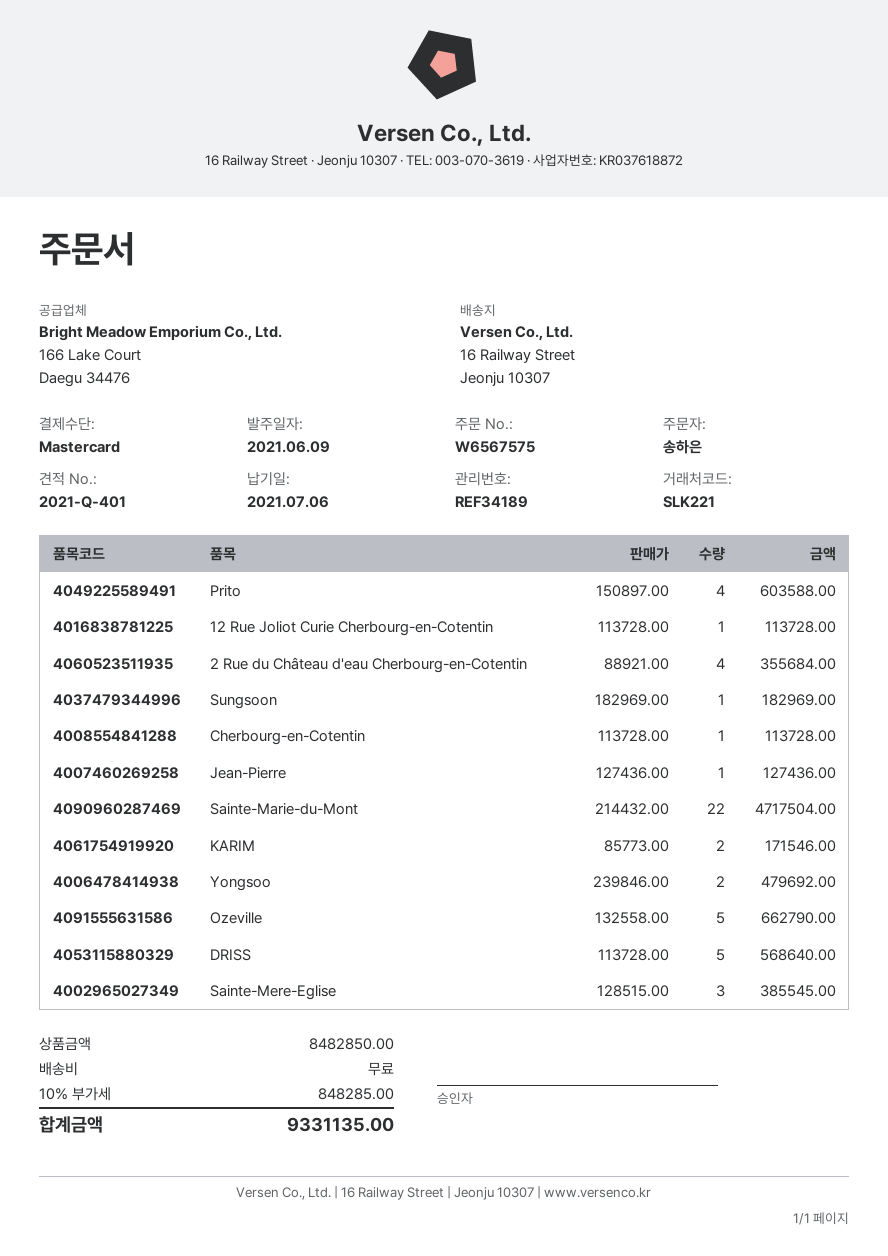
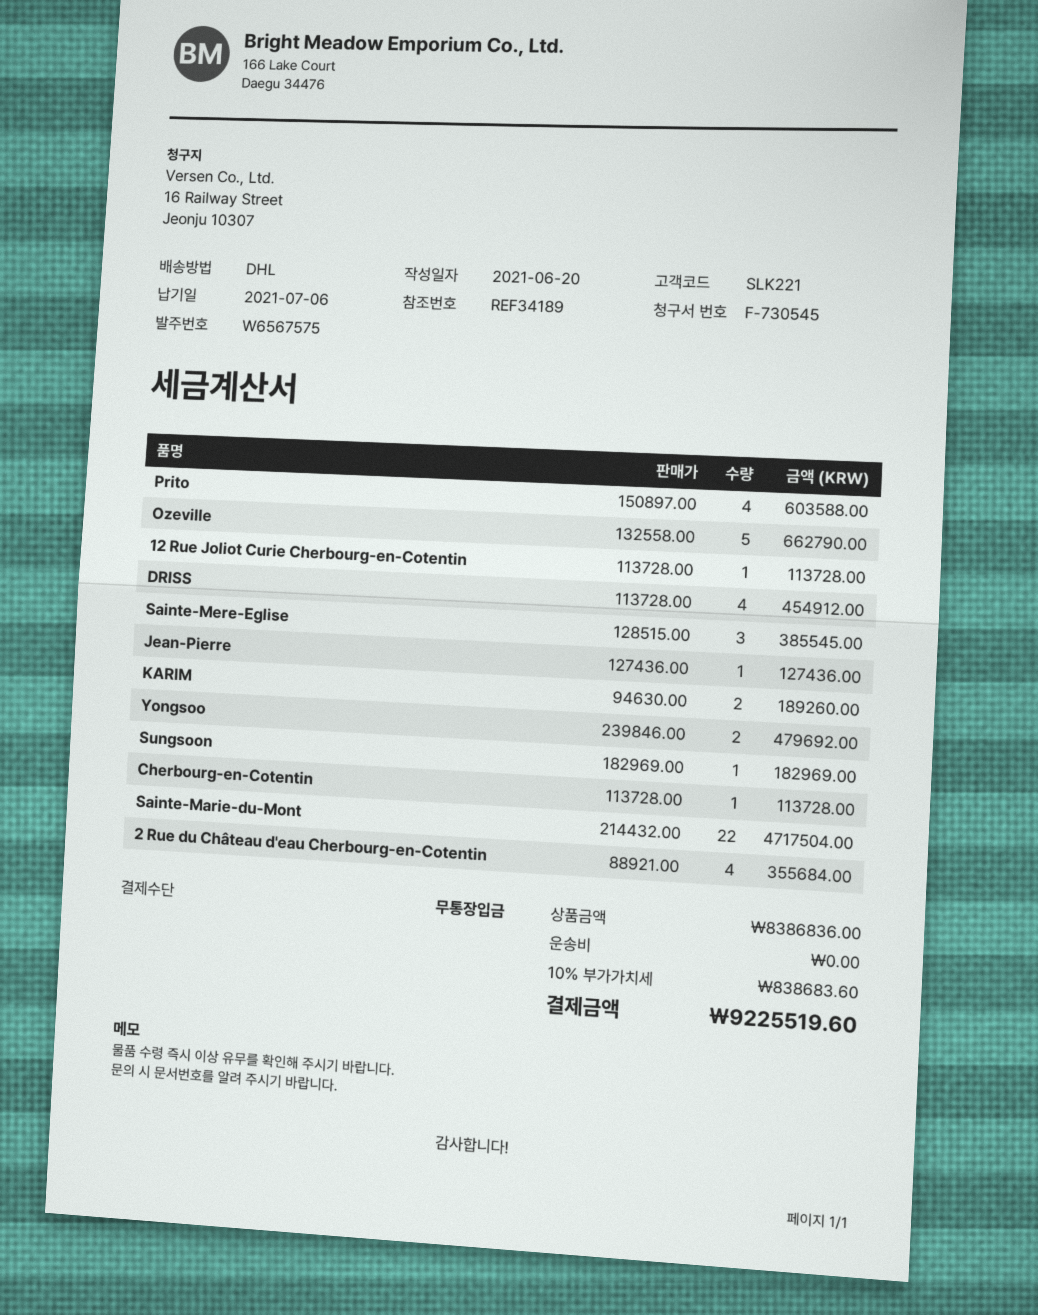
payment method: Mastercard -> bank transfer
KARIM: 2 x 85773.00 = 171546.00 -> 2 x 94630.00 = 189260.00
DRISS: 5 x 113728.00 = 568640.00 -> 4 x 113728.00 = 454912.00
subtotal: 8482850.00 -> 8386836.00
tax: 10% = 848285.00 -> 10% = 838683.60
total: 9331135.00 -> 9225519.60

